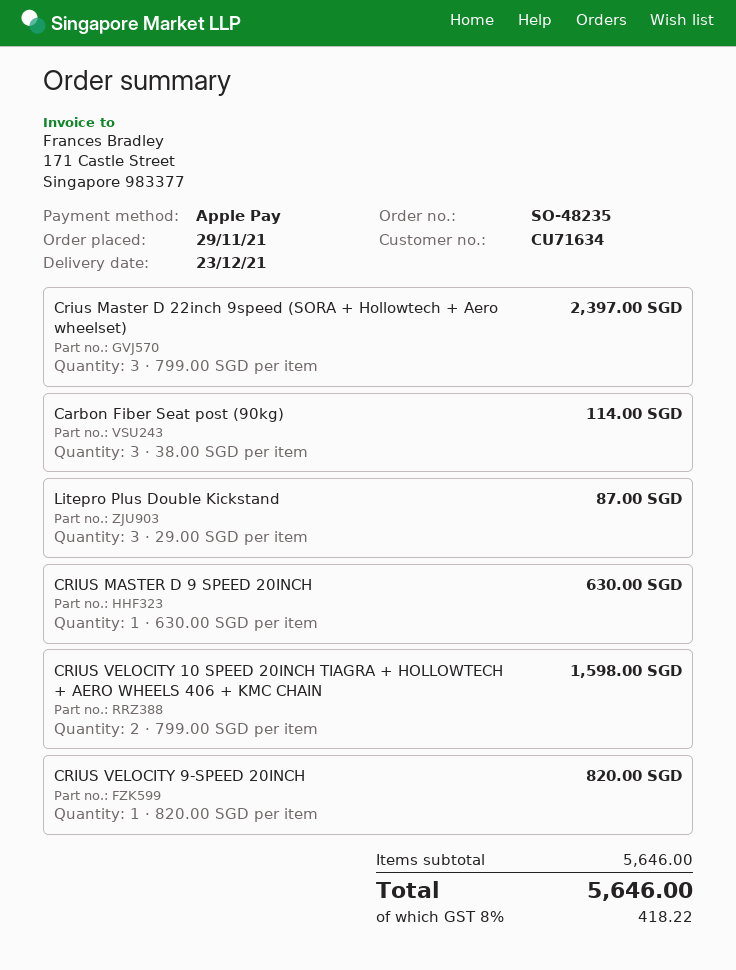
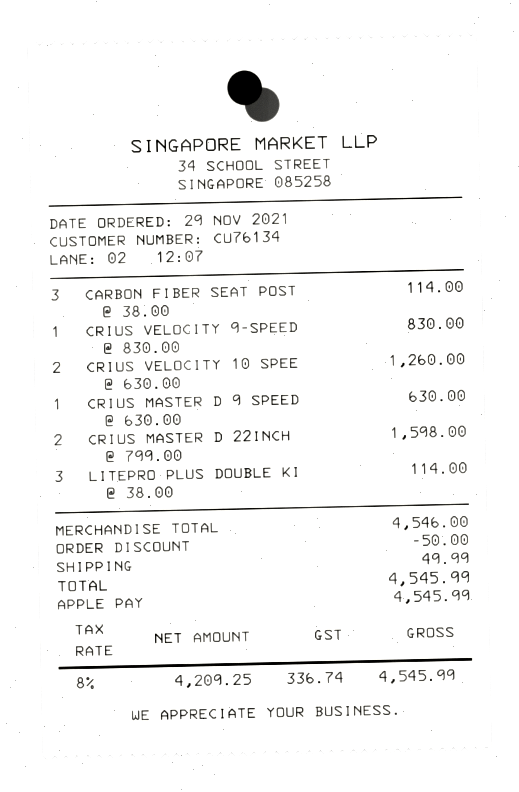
customer number: CU71634 -> CU76134
Crius Master D 22inch 9speed (SORA + Hollowtech + Aero wheelset): 3 x 799.00 = 2397.00 -> 2 x 799.00 = 1598.00
Litepro Plus Double Kickstand: 3 x 29.00 = 87.00 -> 3 x 38.00 = 114.00
CRIUS VELOCITY 10 SPEED 20INCH TIAGRA + HOLLOWTECH + AERO WHEELS 406 + KMC CHAIN: 2 x 799.00 = 1598.00 -> 2 x 630.00 = 1260.00
CRIUS VELOCITY 9-SPEED 20INCH: 1 x 820.00 = 820.00 -> 1 x 830.00 = 830.00
subtotal: 5646.00 -> 4546.00
discount: none -> 50.00
shipping: none -> 49.99
tax: 8% = 418.22 -> 8% = 336.74
total: 5646.00 -> 4545.99

